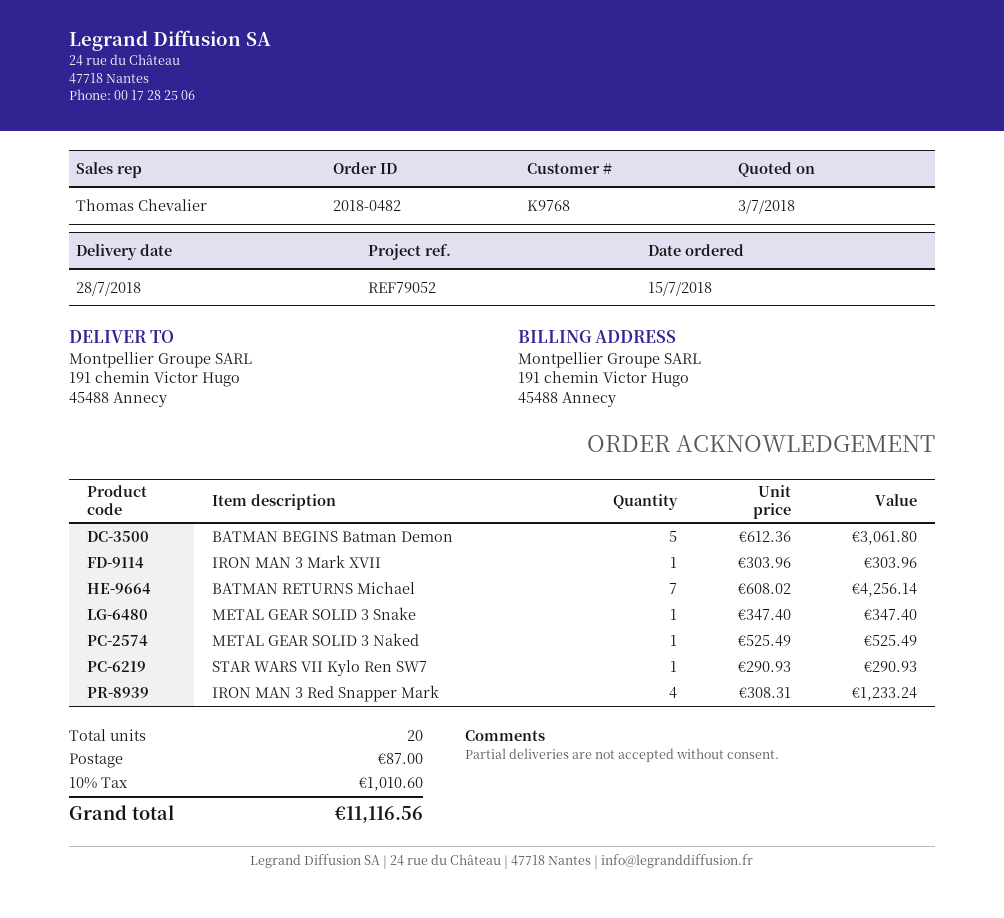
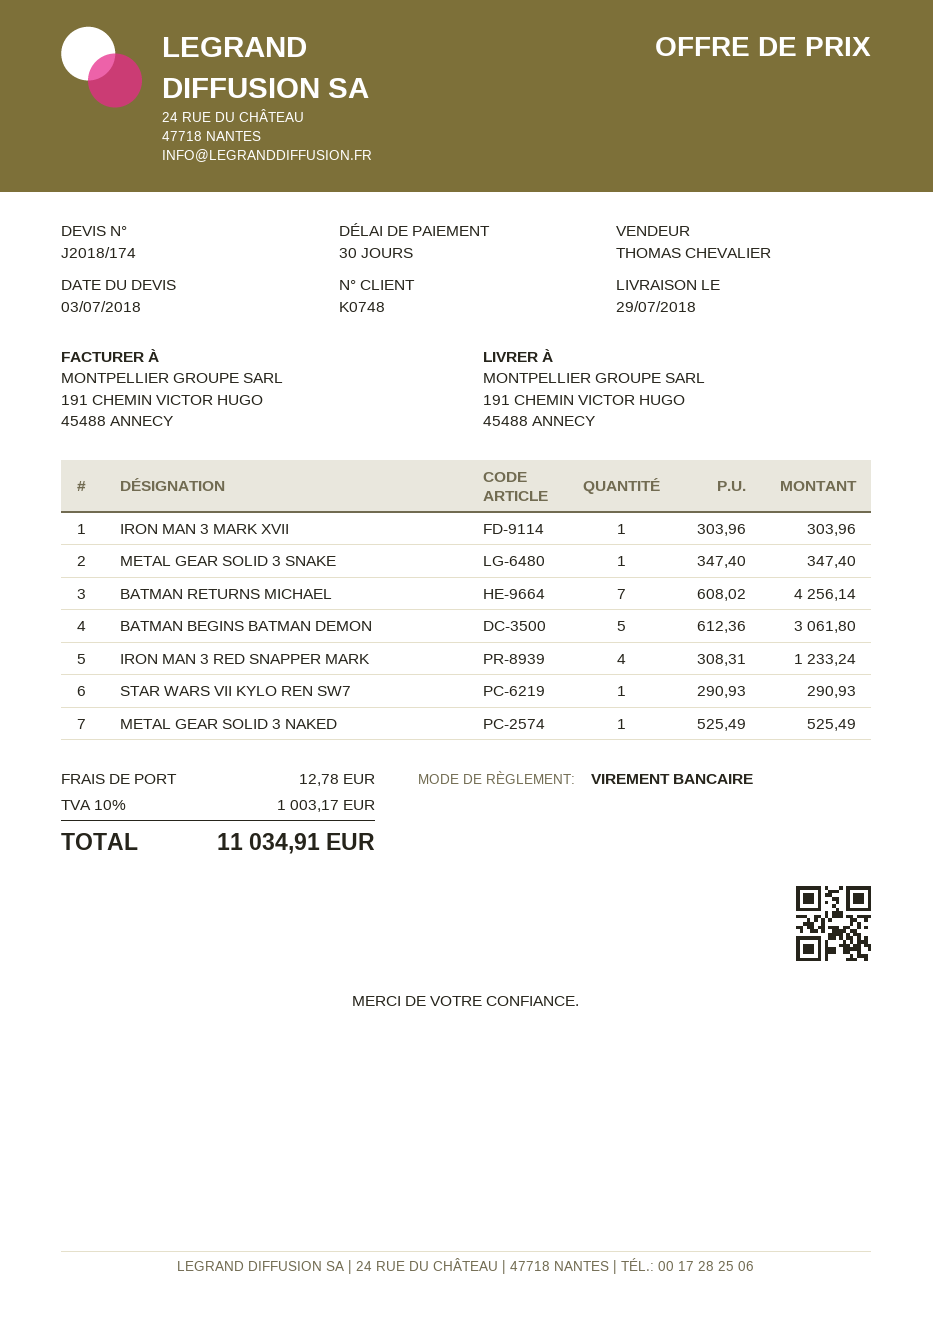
delivery date: 2018-07-28 -> 2018-07-29
customer number: K9768 -> K0748
shipping: 87.00 -> 12.78
tax: 10% = 1010.60 -> 10% = 1003.17
total: 11116.56 -> 11034.91

